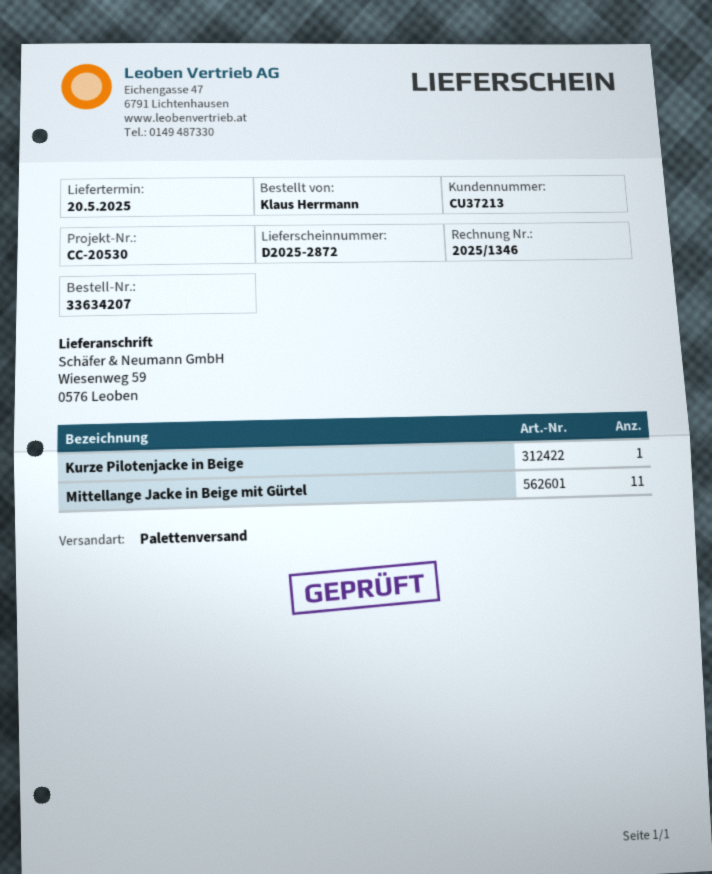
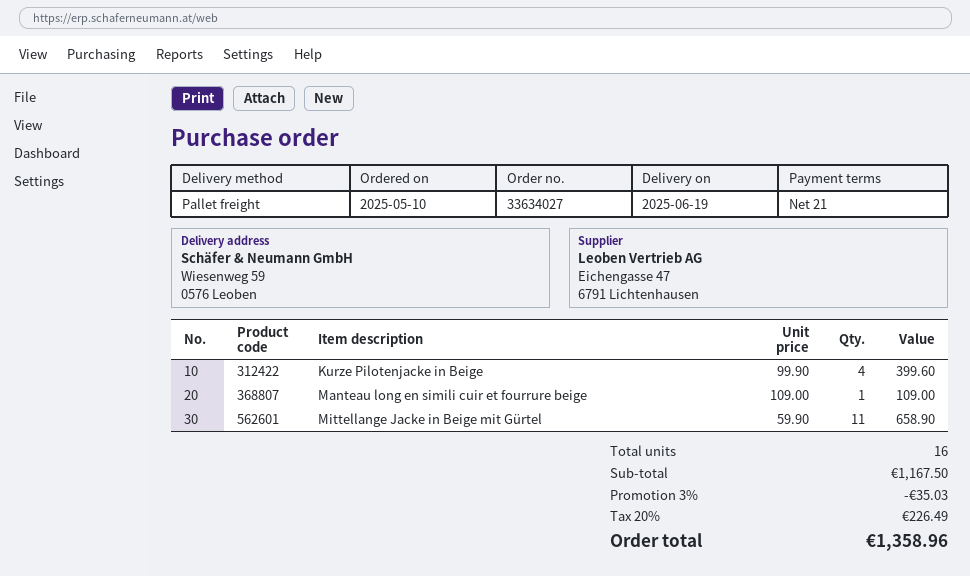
order number: 33634207 -> 33634027
delivery date: 2025-05-20 -> 2025-06-19
Kurze Pilotenjacke in Beige: 1 -> 4
Manteau long en simili cuir et fourrure beige: none -> 1

